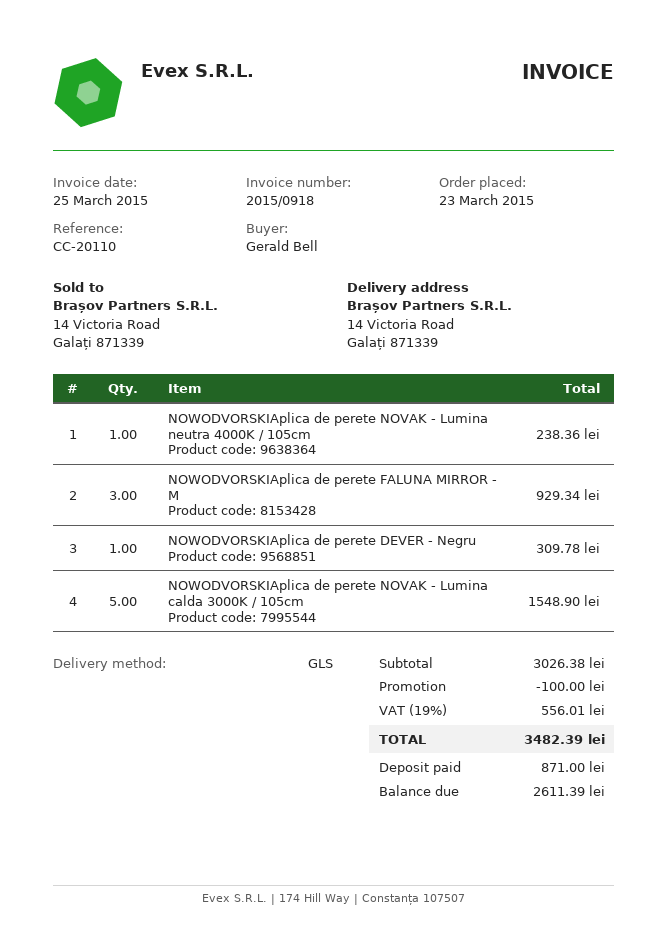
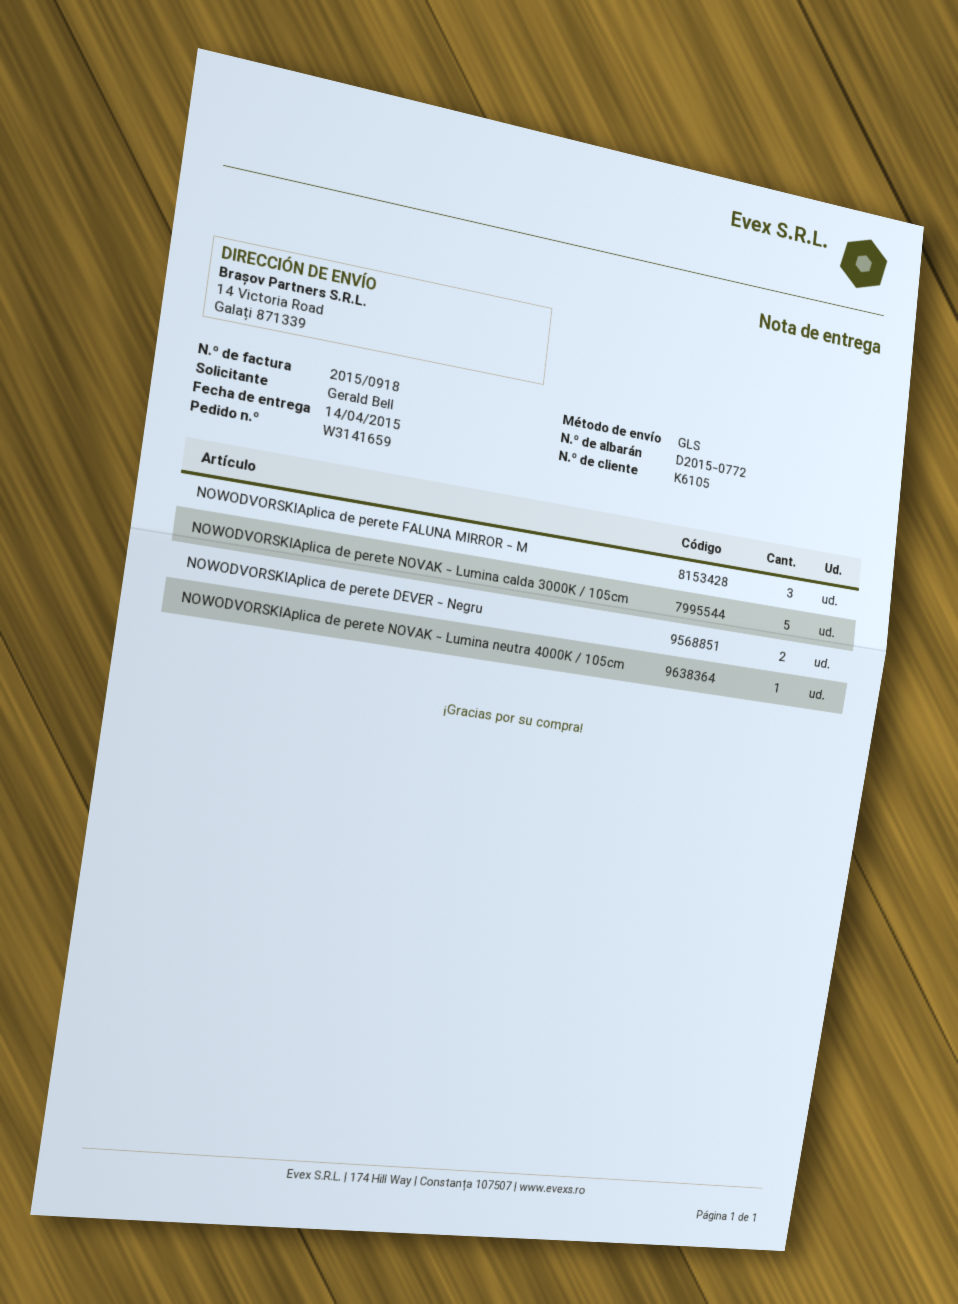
NOWODVORSKIAplica de perete DEVER - Negru: 1 -> 2

